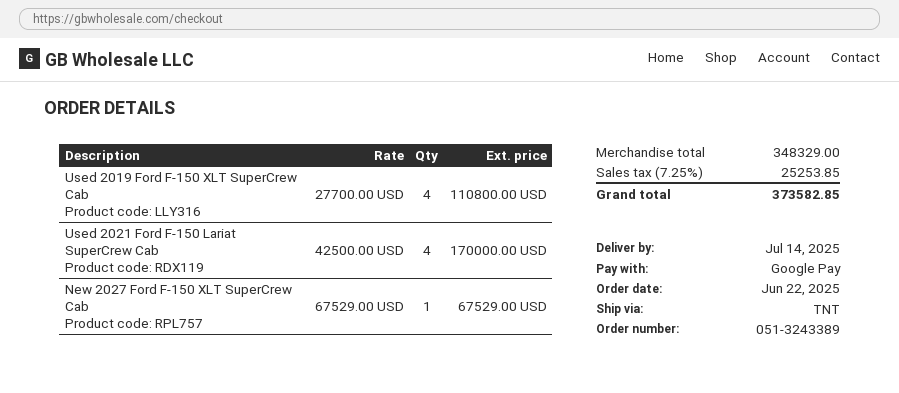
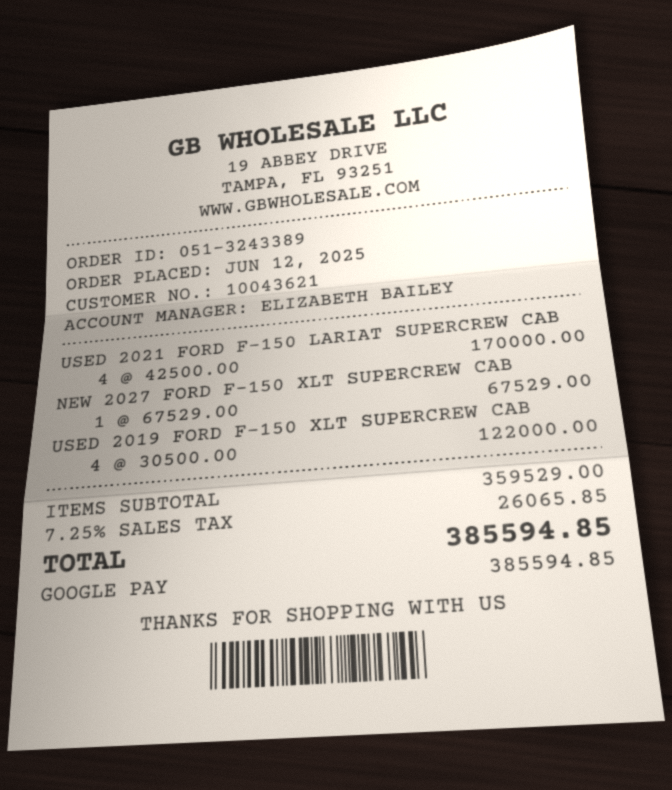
order date: 2025-06-22 -> 2025-06-12
Used 2019 Ford F-150 XLT SuperCrew Cab: 4 x 27700.00 = 110800.00 -> 4 x 30500.00 = 122000.00
subtotal: 348329.00 -> 359529.00
tax: 7.25% = 25253.85 -> 7.25% = 26065.85
total: 373582.85 -> 385594.85

